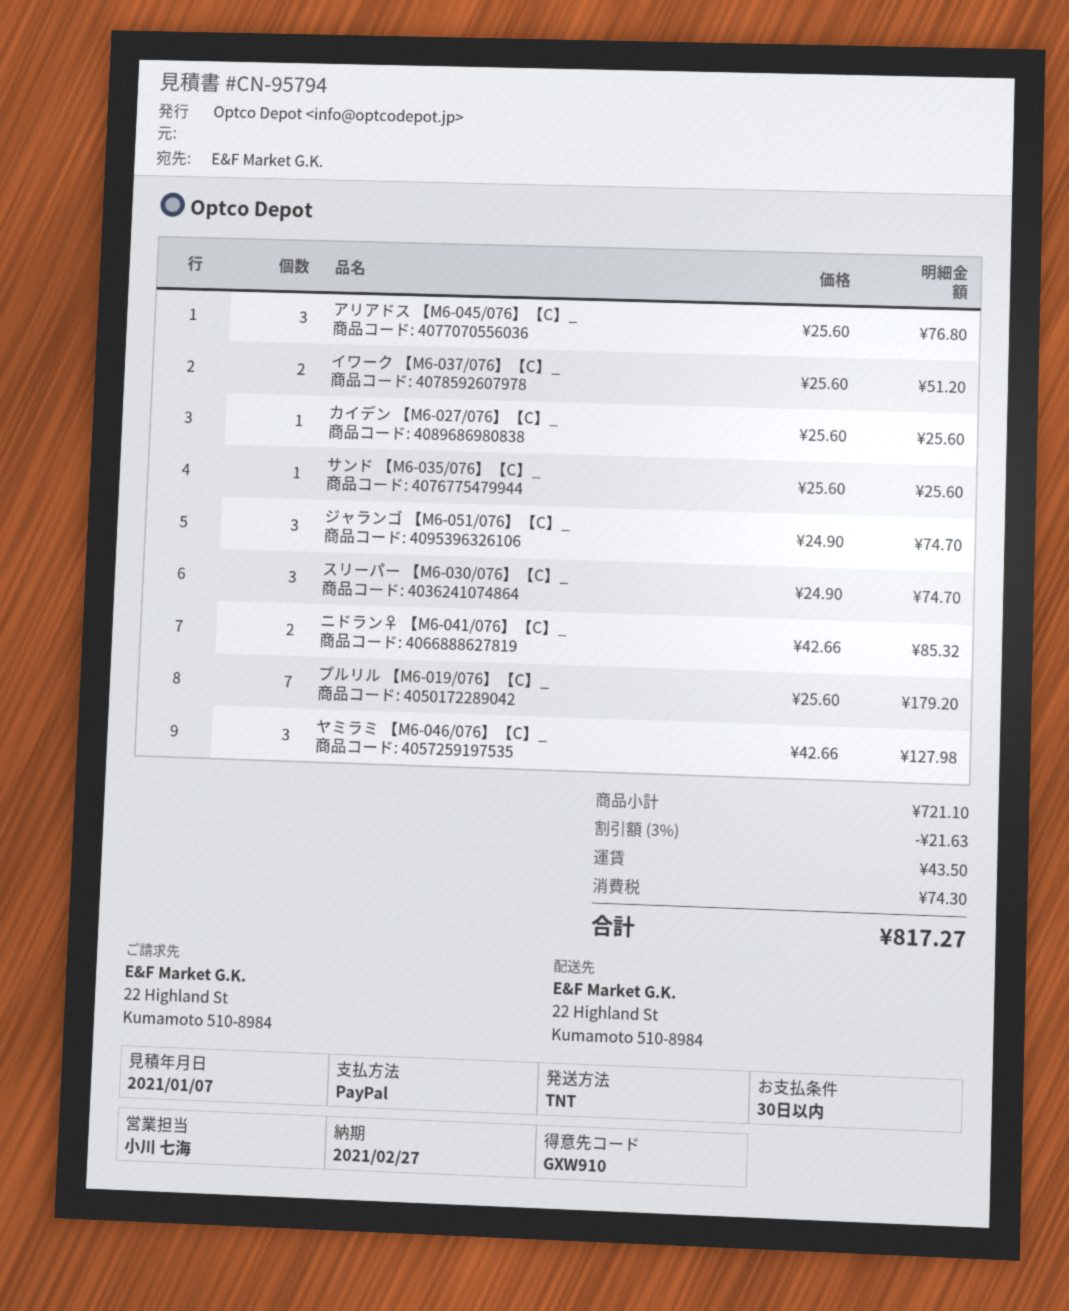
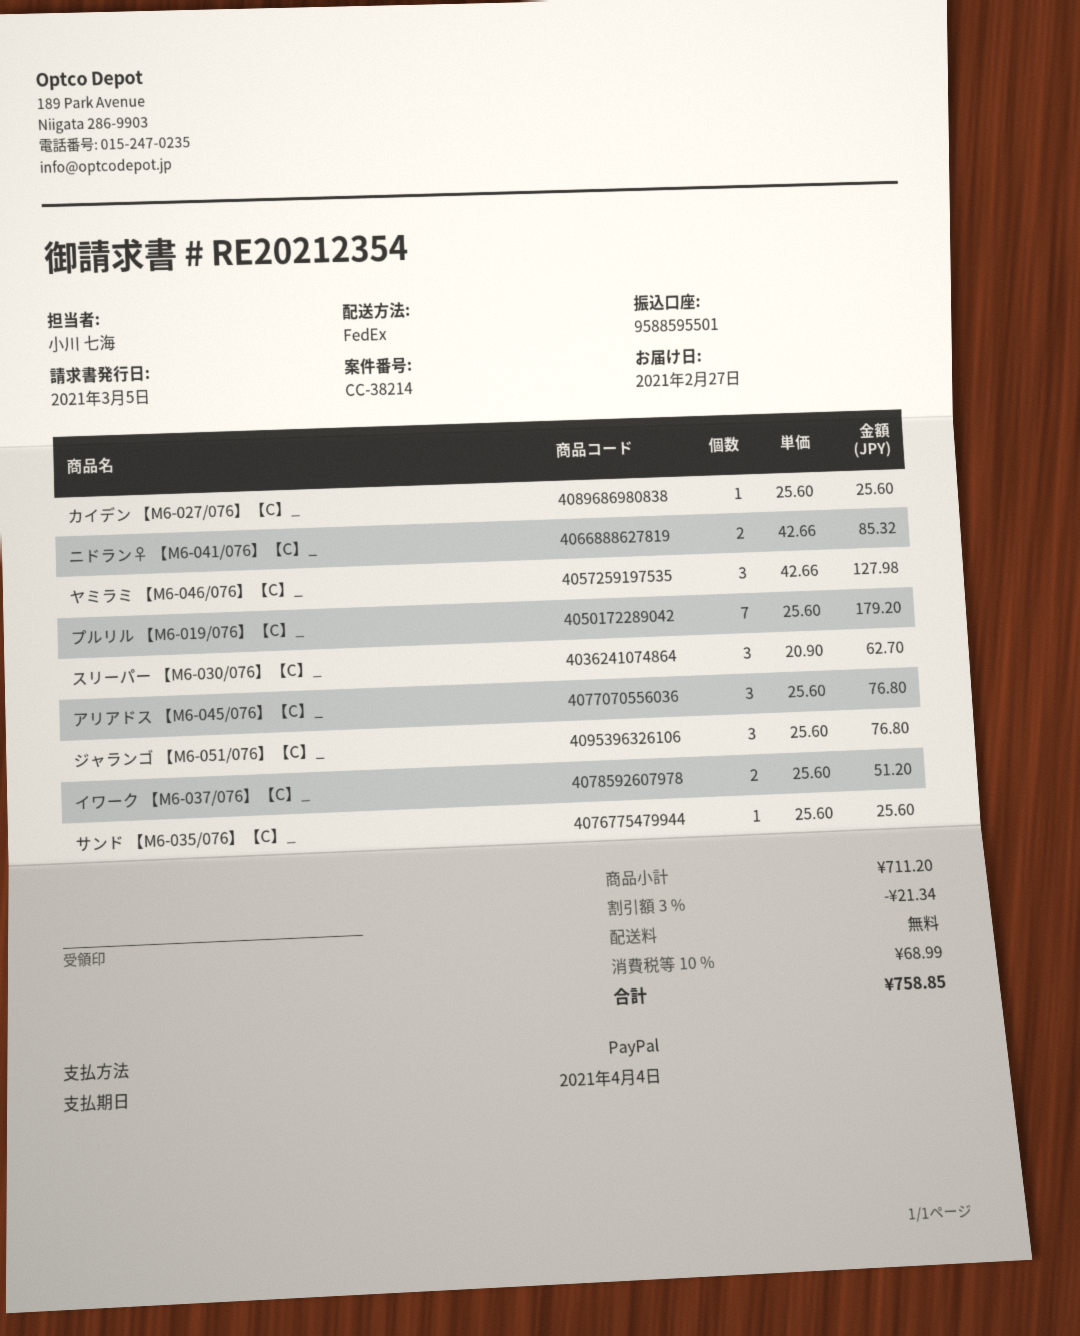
shipping method: TNT -> FedEx
ジャランゴ 【M6-051/076】【C】_: 3 x 24.90 = 74.70 -> 3 x 25.60 = 76.80
スリーパー 【M6-030/076】【C】_: 3 x 24.90 = 74.70 -> 3 x 20.90 = 62.70
subtotal: 721.10 -> 711.20
discount: 3% = 21.63 -> 3% = 21.34
shipping: 43.50 -> 0.00
tax: 74.30 -> 68.99
total: 817.27 -> 758.85

